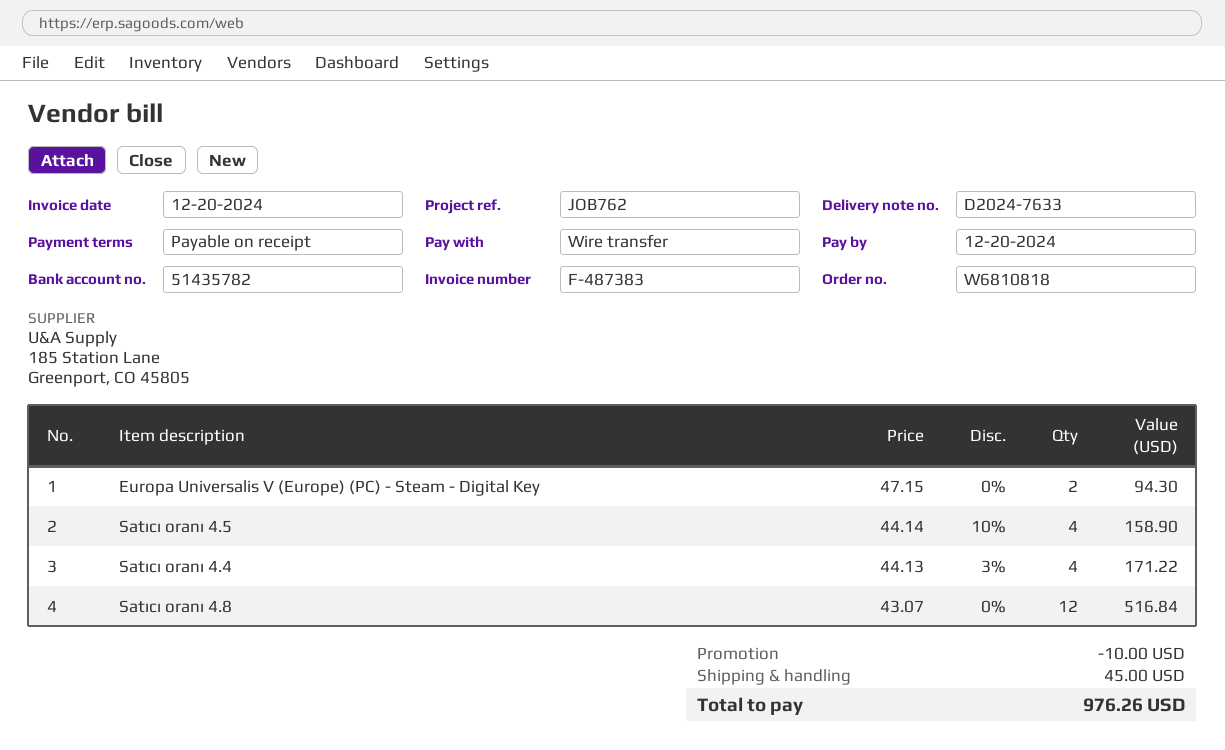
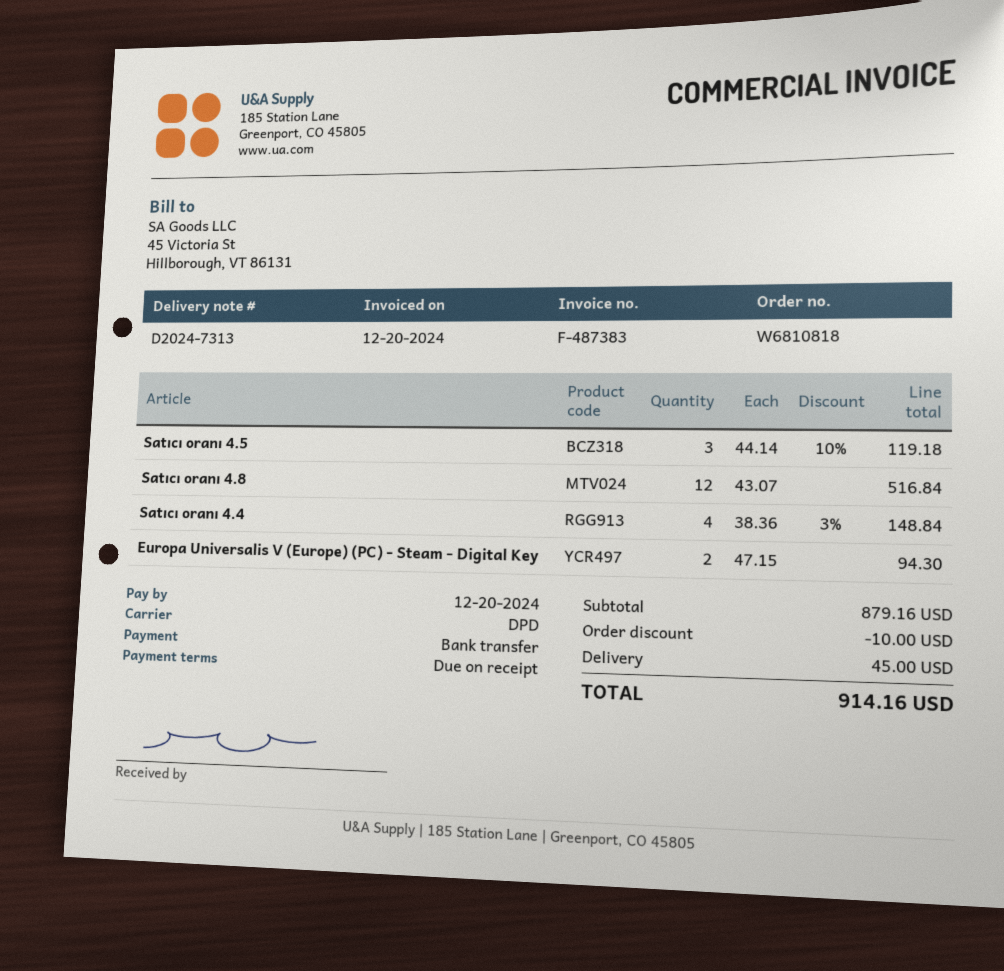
delivery note number: D2024-7633 -> D2024-7313
Satıcı oranı 4.5: 4 x 44.14 - 10% = 158.90 -> 3 x 44.14 - 10% = 119.18
Satıcı oranı 4.4: 4 x 44.13 - 3% = 171.22 -> 4 x 38.36 - 3% = 148.84
total: 976.26 -> 914.16

